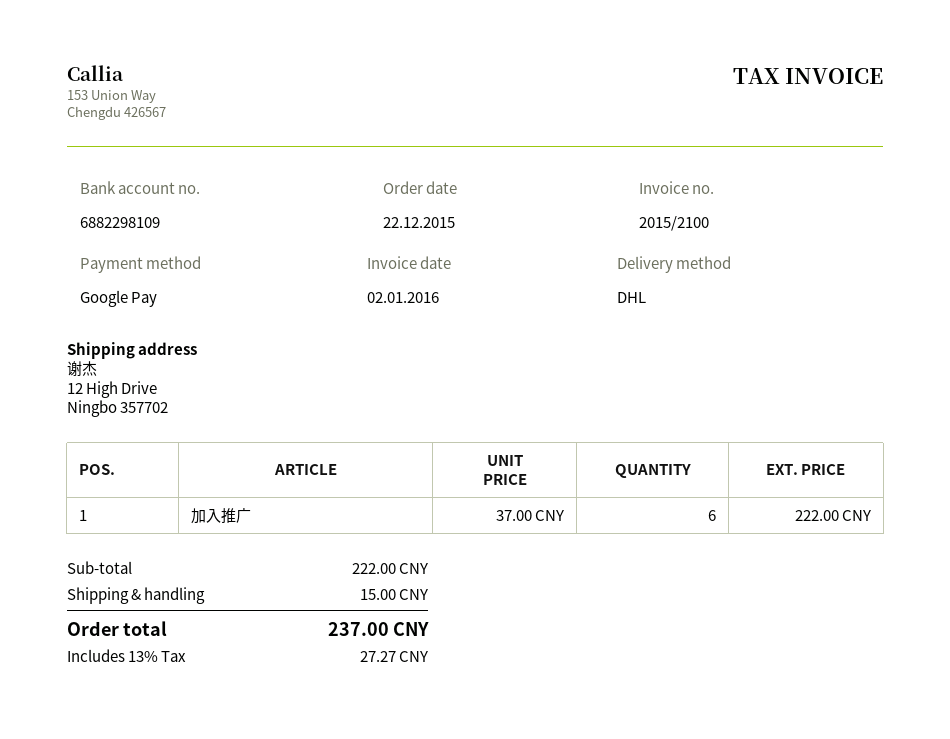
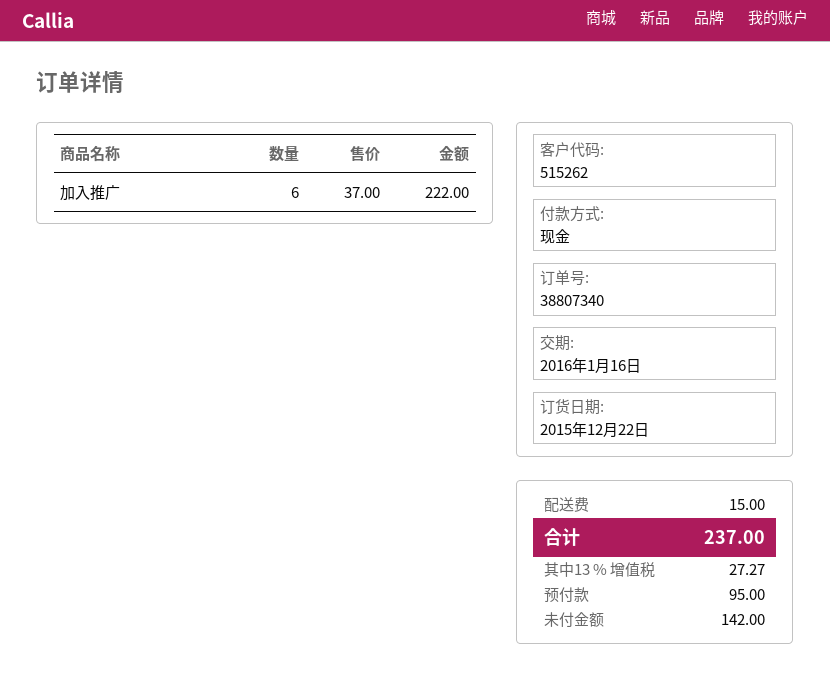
payment method: Google Pay -> cash

